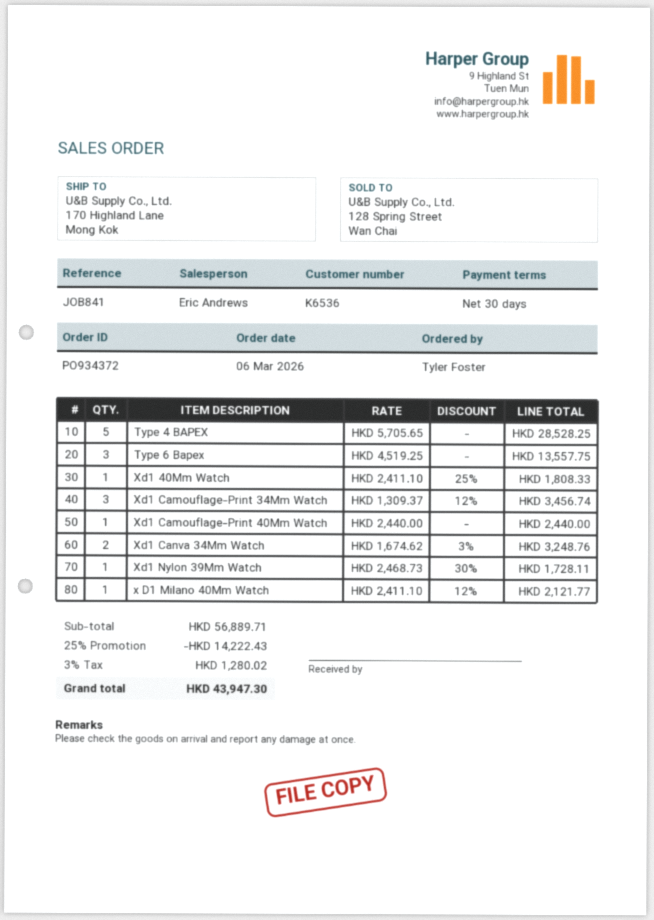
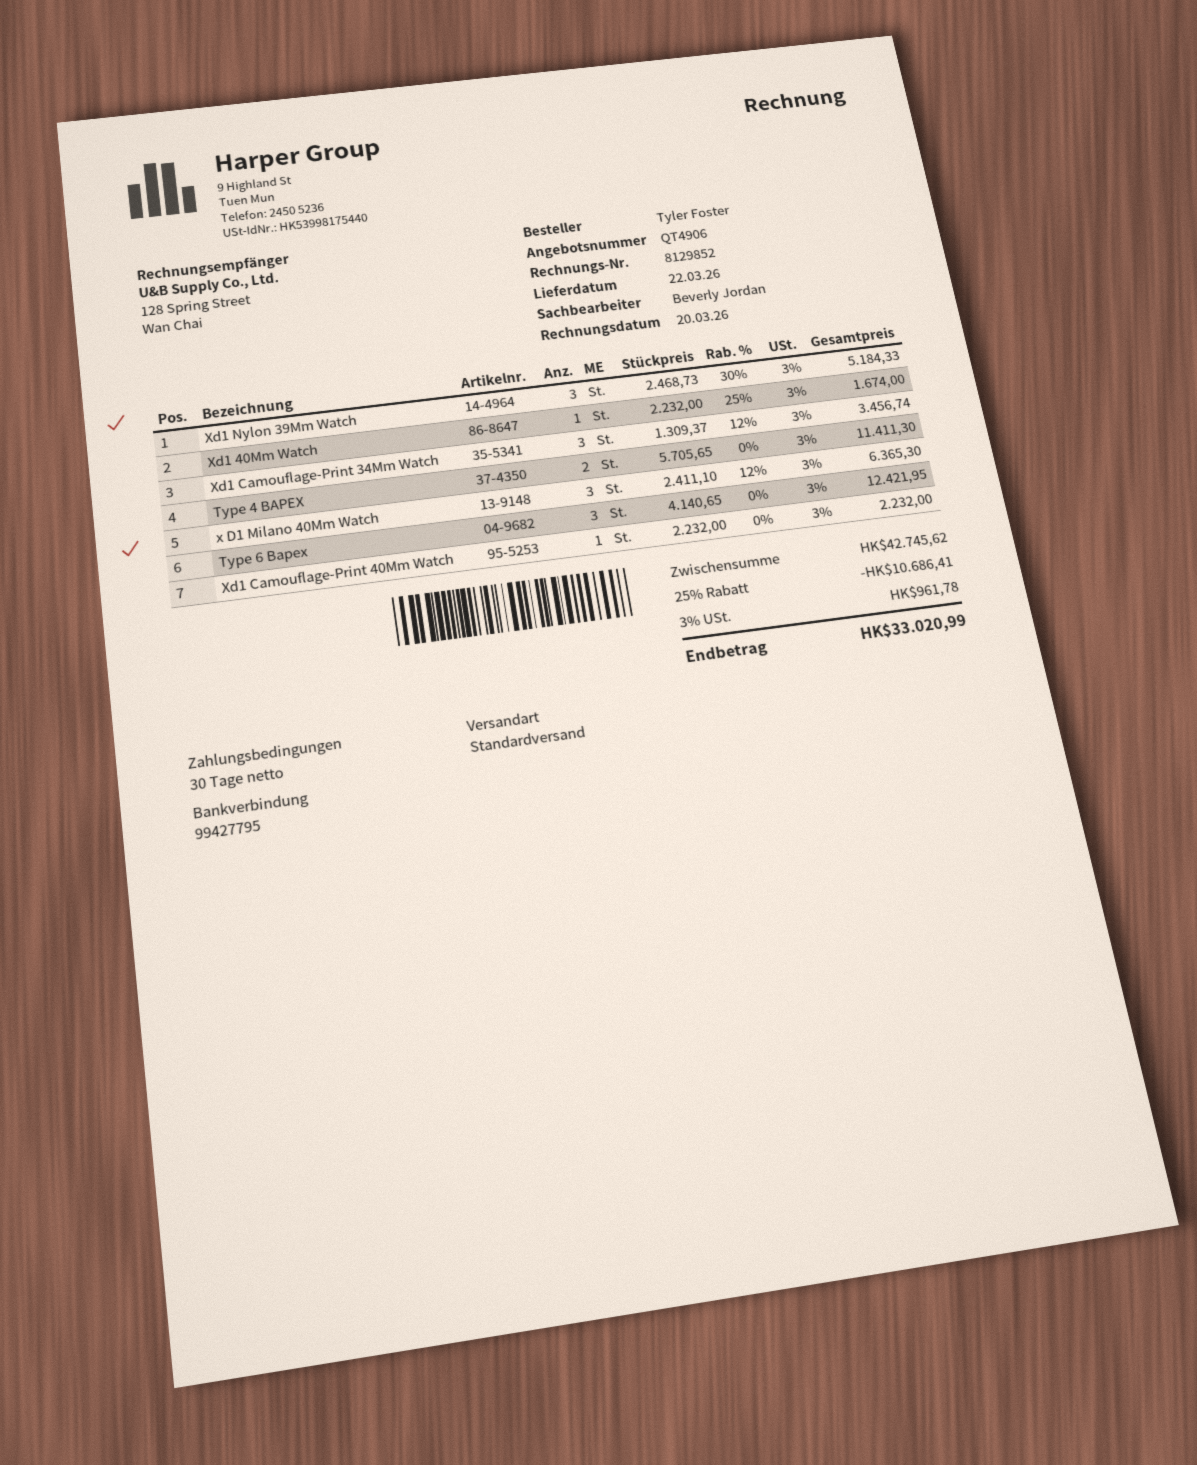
sales rep: Eric Andrews -> Beverly Jordan
Type 4 BAPEX: 5 x 5705.65 = 28528.25 -> 2 x 5705.65 = 11411.30
Type 6 Bapex: 3 x 4519.25 = 13557.75 -> 3 x 4140.65 = 12421.95
Xd1 40Mm Watch: 1 x 2411.10 - 25% = 1808.33 -> 1 x 2232.00 - 25% = 1674.00
Xd1 Camouflage-Print 40Mm Watch: 1 x 2440.00 = 2440.00 -> 1 x 2232.00 = 2232.00
Xd1 Canva 34Mm Watch: 2 x 1674.62 - 3% = 3248.76 -> none
Xd1 Nylon 39Mm Watch: 1 x 2468.73 - 30% = 1728.11 -> 3 x 2468.73 - 30% = 5184.33
x D1 Milano 40Mm Watch: 1 x 2411.10 - 12% = 2121.77 -> 3 x 2411.10 - 12% = 6365.30
subtotal: 56889.71 -> 42745.62
discount: 25% = 14222.43 -> 25% = 10686.41
tax: 3% = 1280.02 -> 3% = 961.78
total: 43947.30 -> 33020.99

